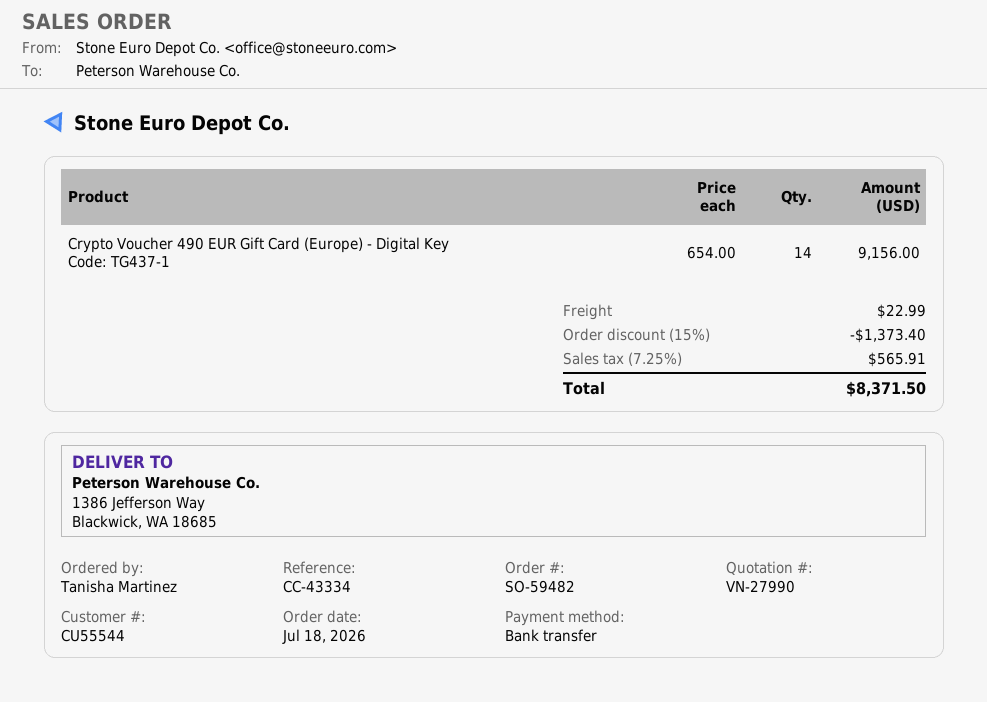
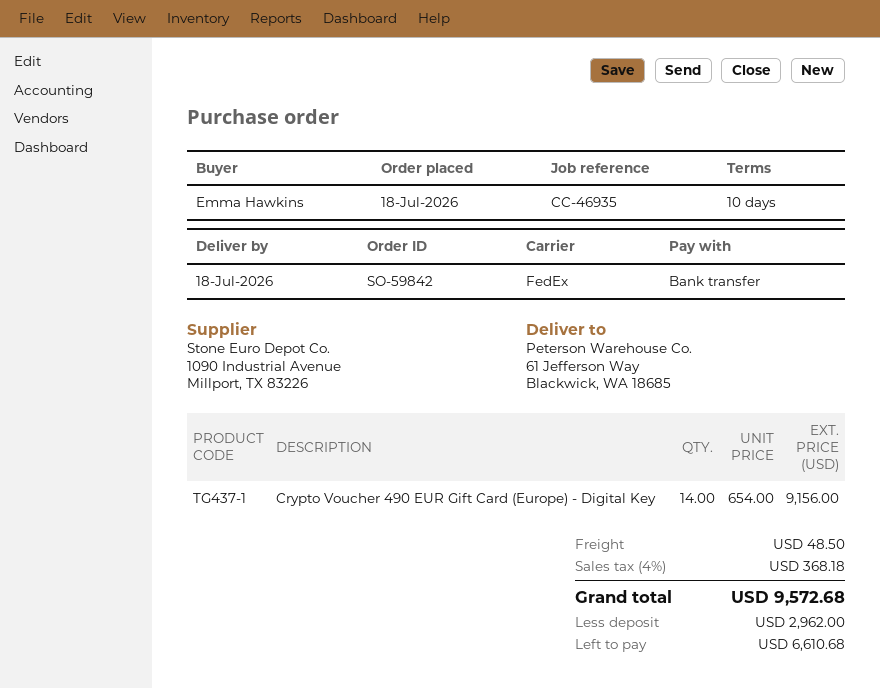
order number: SO-59482 -> SO-59842
reference: CC-43334 -> CC-46935
ordered by: Tanisha Martinez -> Emma Hawkins
ship to: 1386 Jefferson Way, Blackwick, WA 18685 -> 61 Jefferson Way, Blackwick, WA 18685
discount: 15% = 1373.40 -> none
shipping: 22.99 -> 48.50
tax: 7.25% = 565.91 -> 4% = 368.18
total: 8371.50 -> 9572.68

